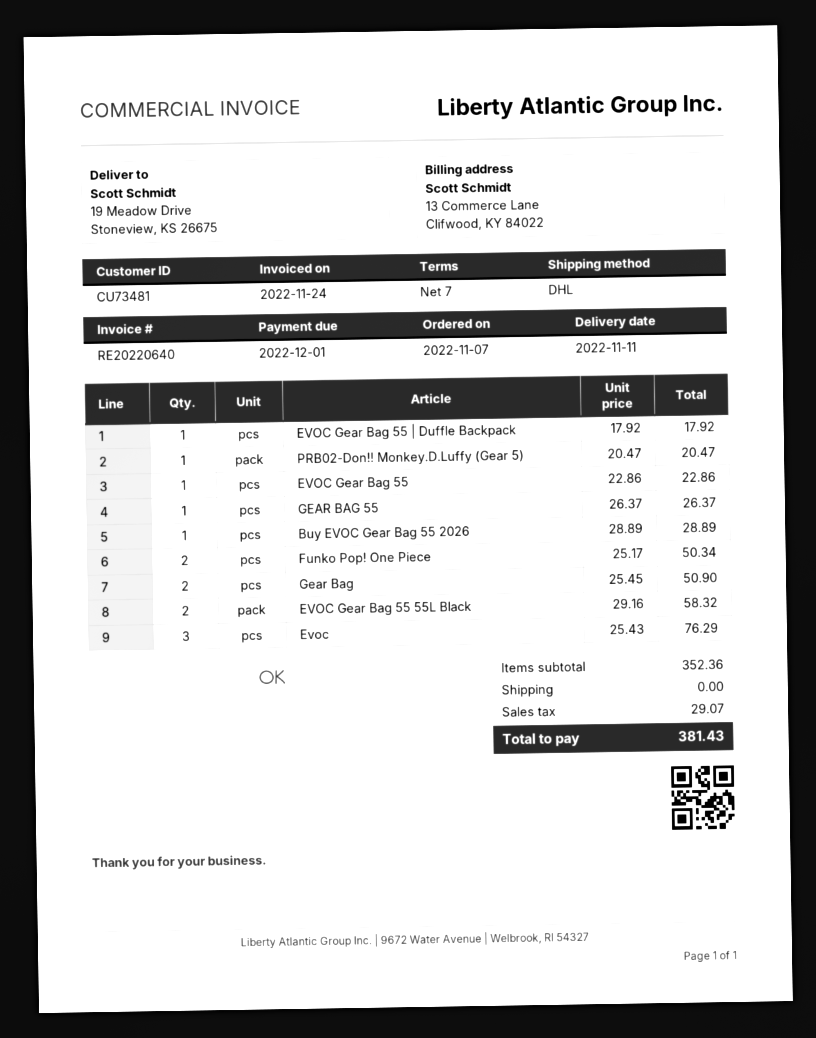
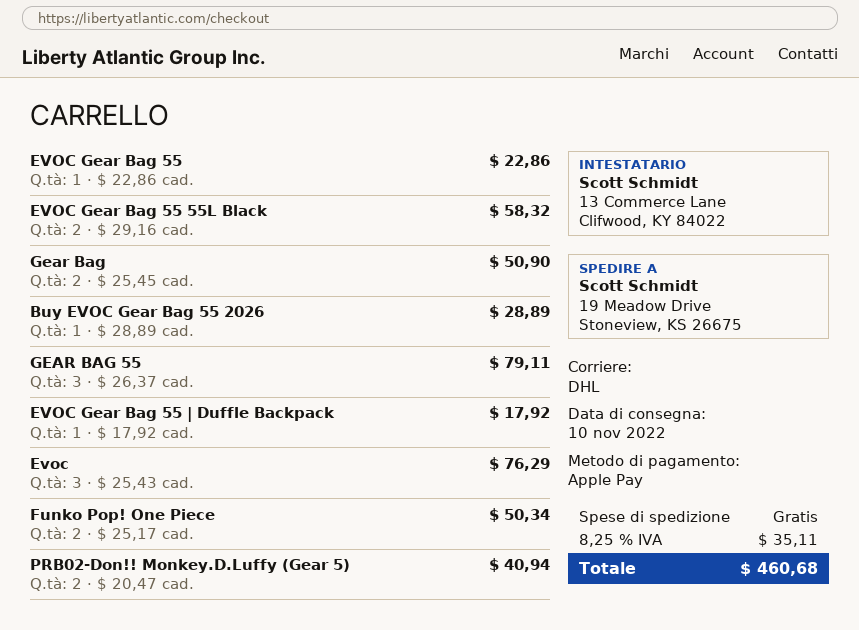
delivery date: 2022-11-11 -> 2022-11-10
PRB02-Don!! Monkey.D.Luffy (Gear 5): 1 x 20.47 = 20.47 -> 2 x 20.47 = 40.94
GEAR BAG 55: 1 x 26.37 = 26.37 -> 3 x 26.37 = 79.11
tax: 29.07 -> 35.11
total: 381.43 -> 460.68

